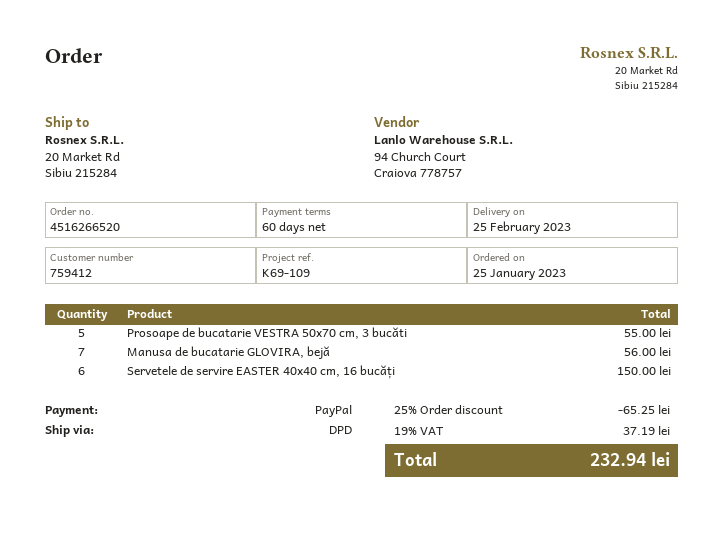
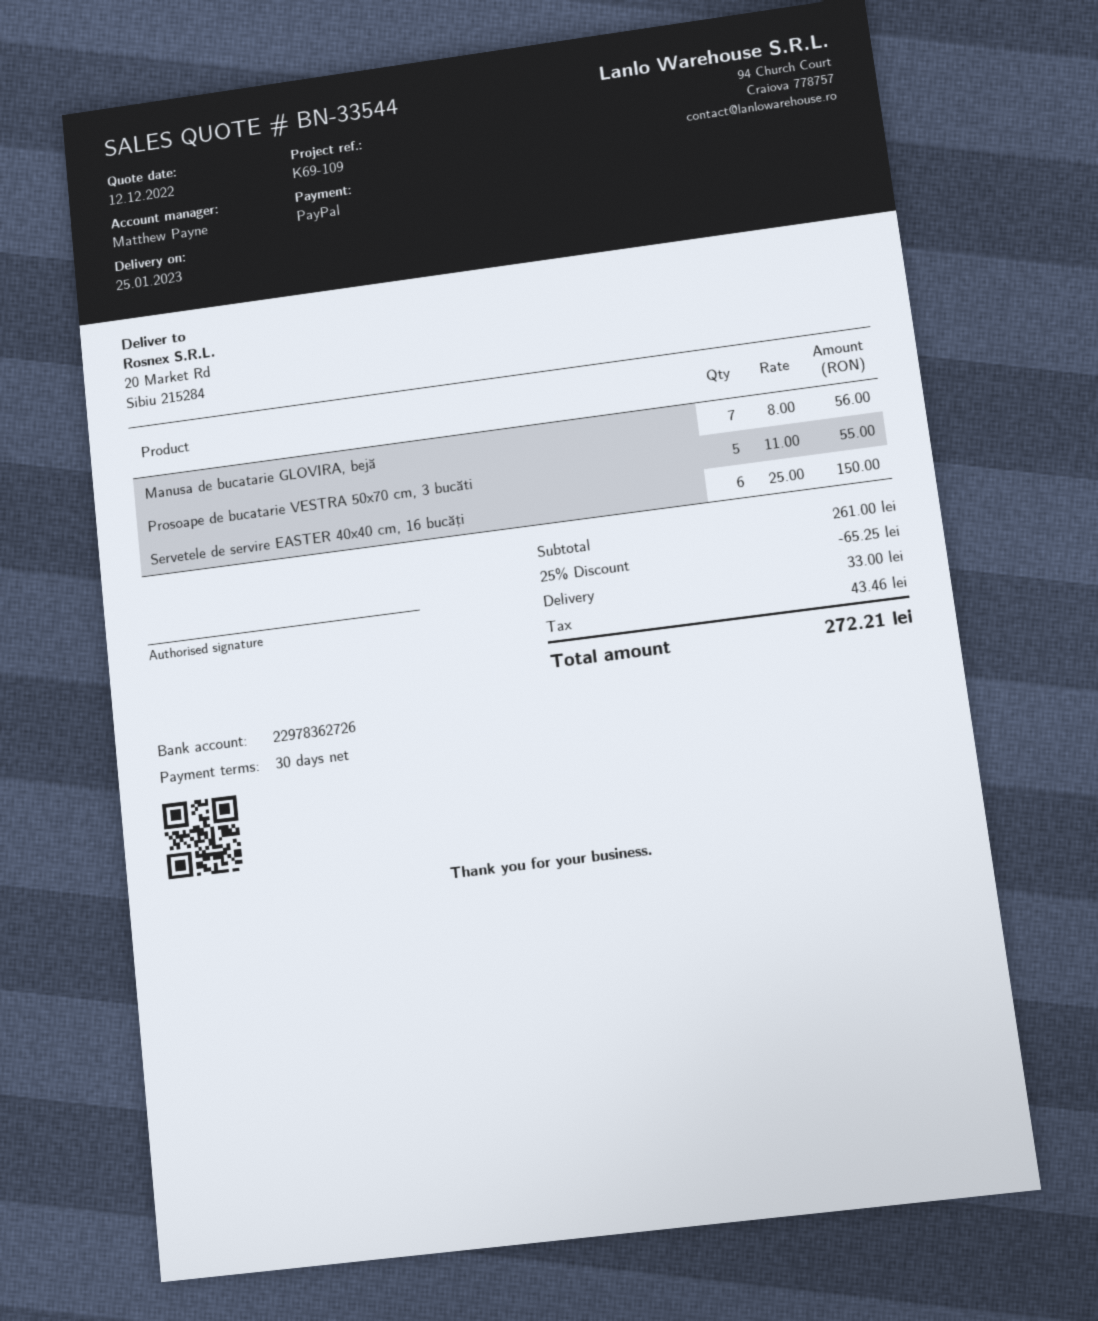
delivery date: 2023-02-25 -> 2023-01-25
payment terms: 60 days -> 30 days
shipping: none -> 33.00
tax: 37.19 -> 43.46
total: 232.94 -> 272.21

